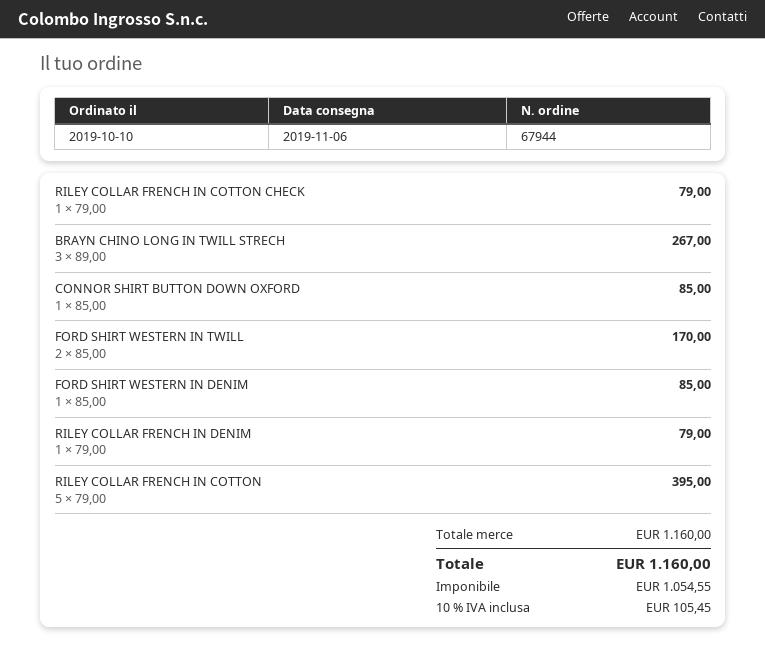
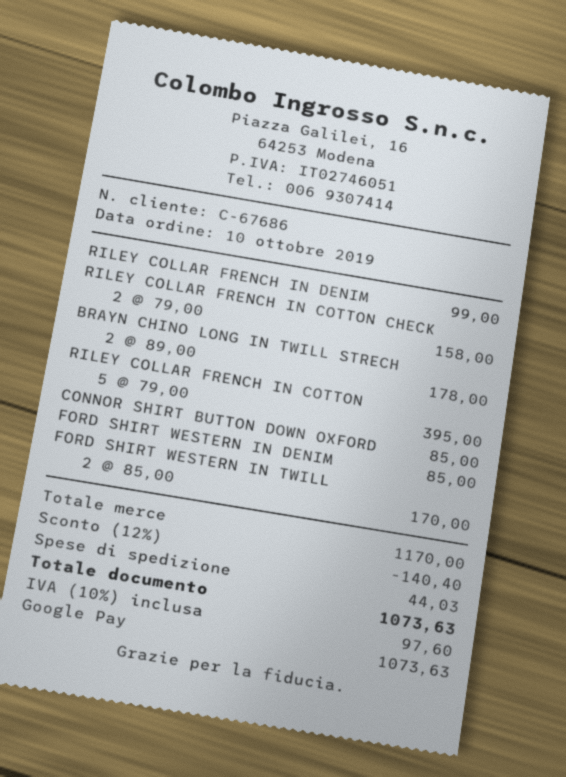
RILEY COLLAR FRENCH IN COTTON CHECK: 1 x 79.00 = 79.00 -> 2 x 79.00 = 158.00
BRAYN CHINO LONG IN TWILL STRECH: 3 x 89.00 = 267.00 -> 2 x 89.00 = 178.00
RILEY COLLAR FRENCH IN DENIM: 1 x 79.00 = 79.00 -> 1 x 99.00 = 99.00
subtotal: 1160.00 -> 1170.00
discount: none -> 12% = 140.40
shipping: none -> 44.03
tax: 10% = 105.45 -> 10% = 97.60
total: 1160.00 -> 1073.63

